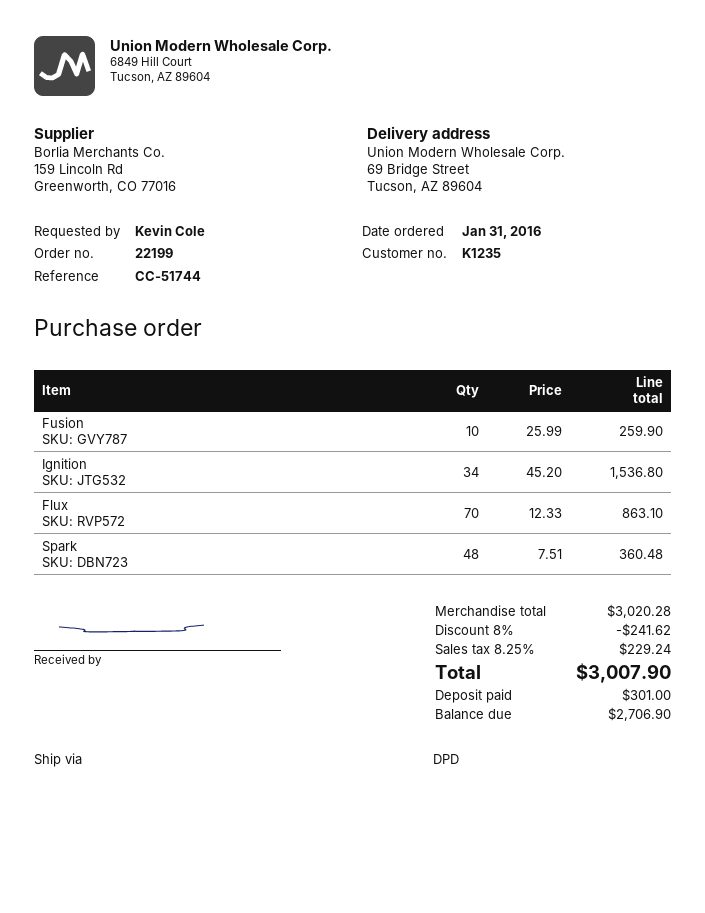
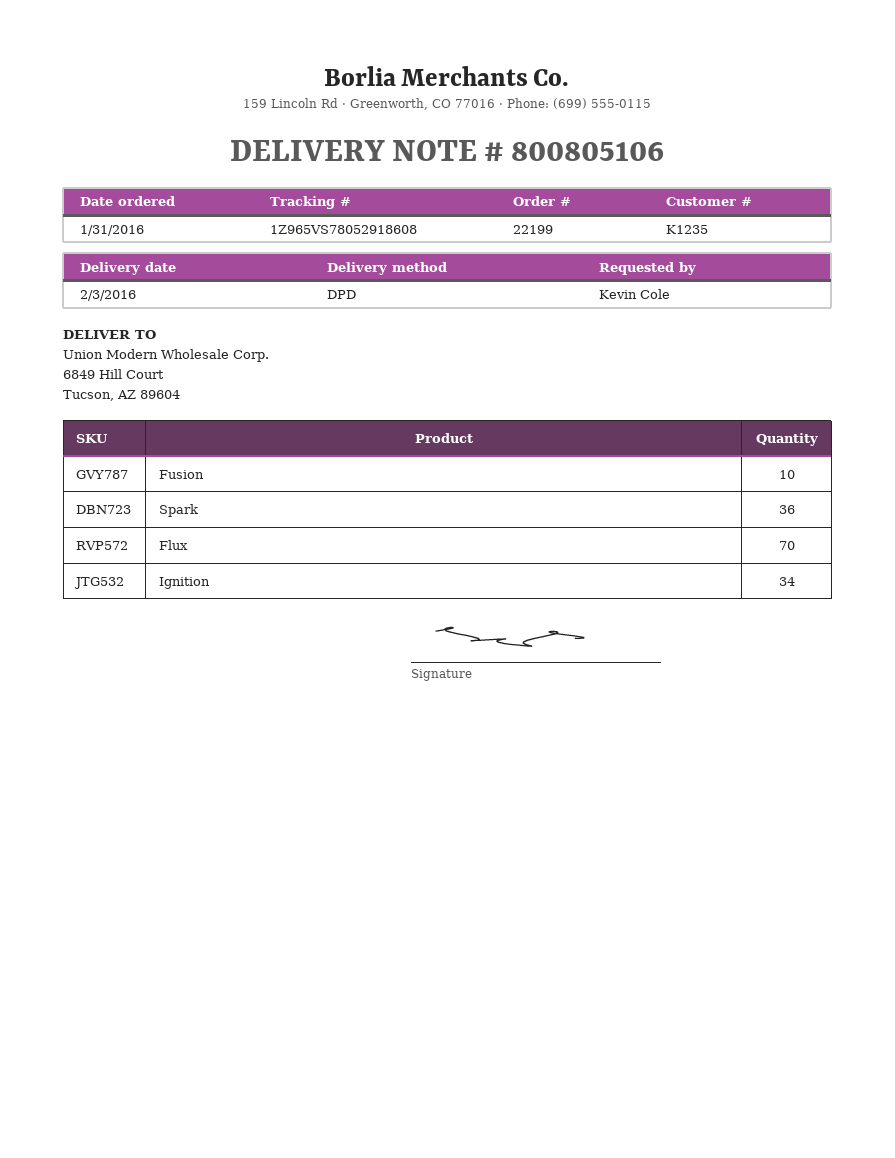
ship to: 69 Bridge Street, Tucson, AZ 89604 -> 6849 Hill Court, Tucson, AZ 89604
Spark: 48 -> 36

